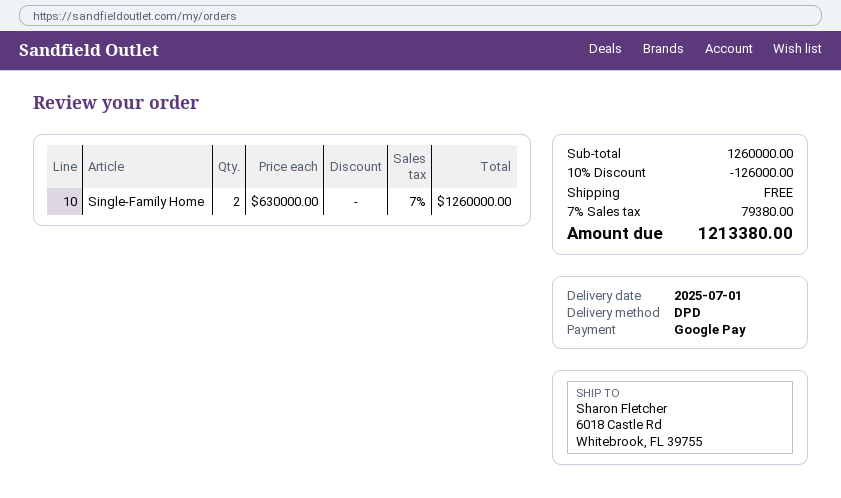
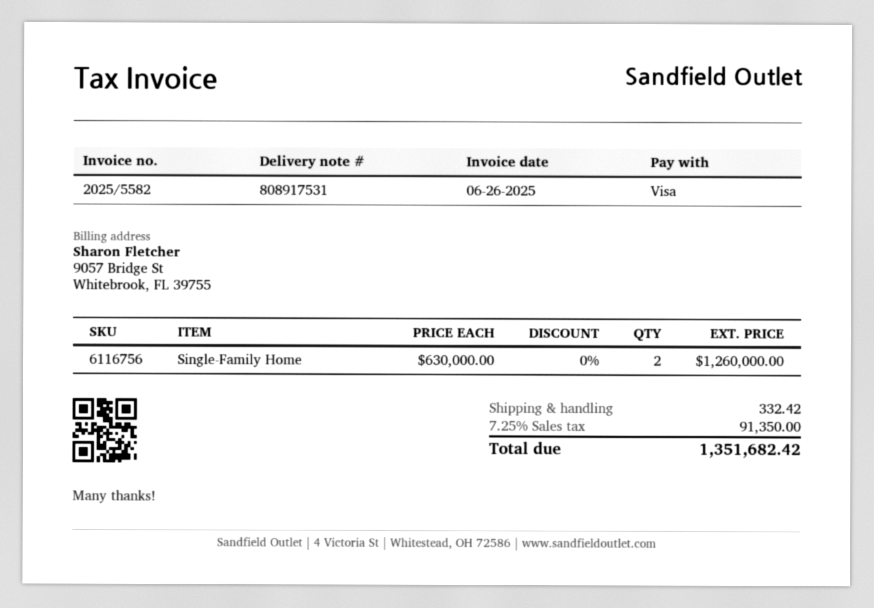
payment method: Google Pay -> Visa
discount: 10% = 126000.00 -> none
shipping: 0.00 -> 332.42
tax: 7% = 79380.00 -> 7.25% = 91350.00
total: 1213380.00 -> 1351682.42

